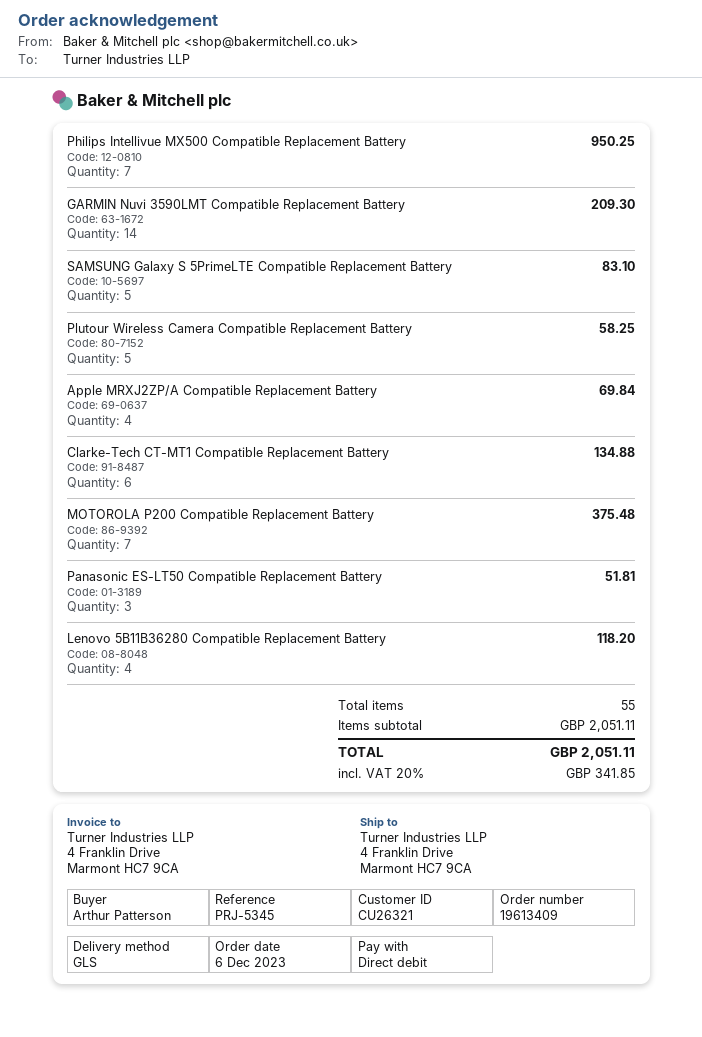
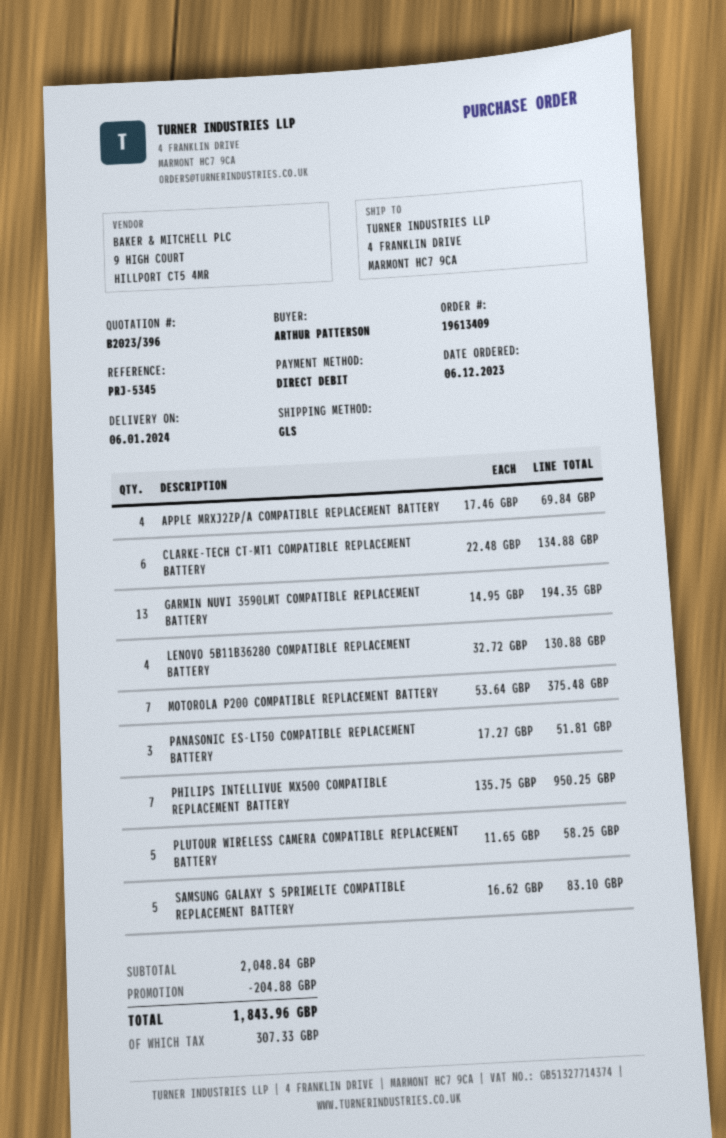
GARMIN Nuvi 3590LMT Compatible Replacement Battery: 14 for 209.30 -> 13 for 194.35
Lenovo 5B11B36280 Compatible Replacement Battery: 4 for 118.20 -> 4 for 130.88
subtotal: 2051.11 -> 2048.84
discount: none -> 204.88
tax: 341.85 -> 307.33
total: 2051.11 -> 1843.96

